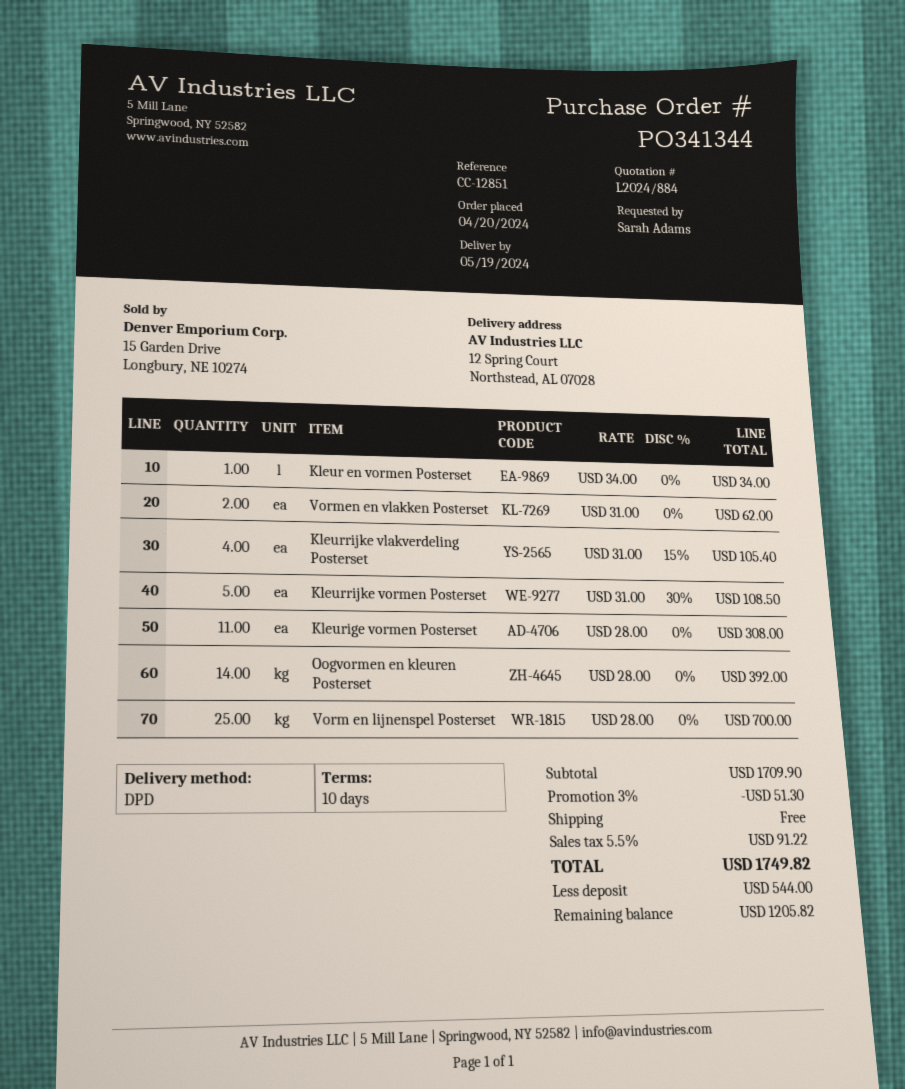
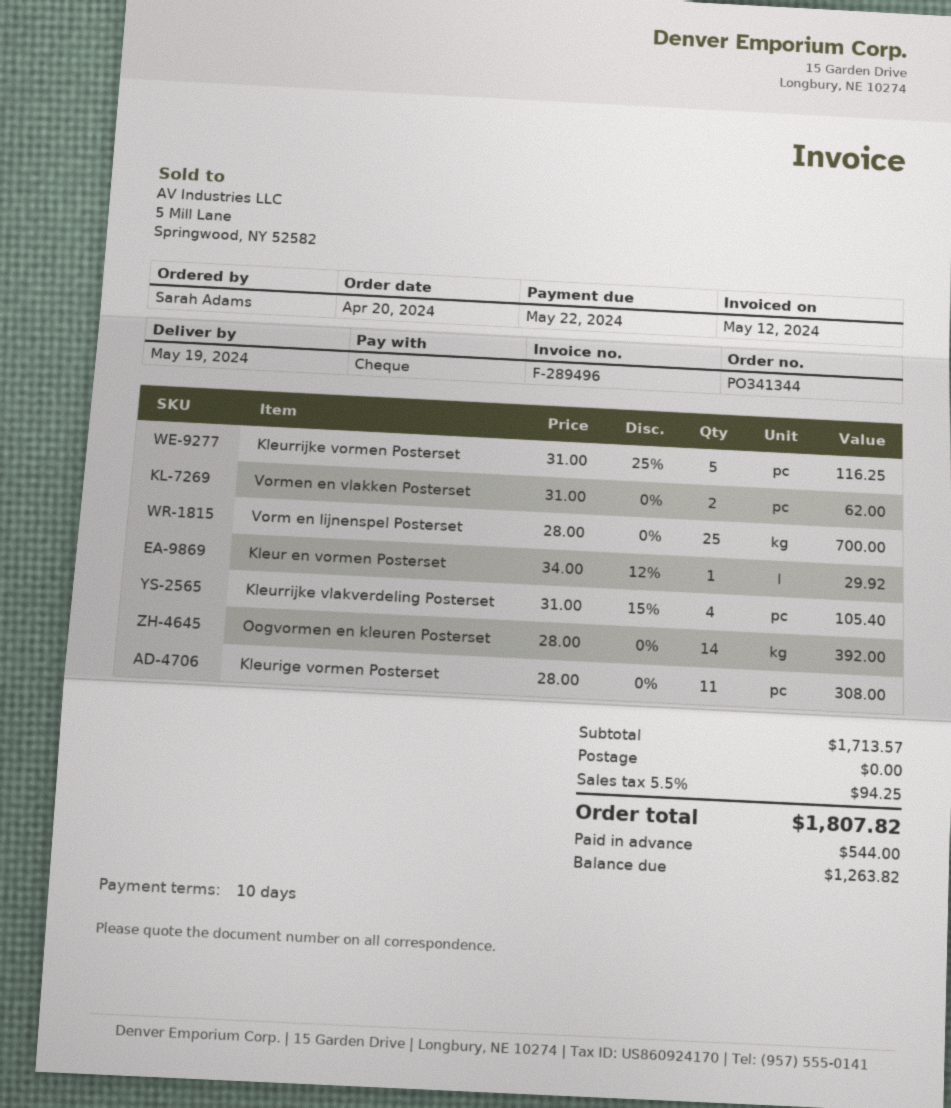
Kleur en vormen Posterset: 1 x 34.00 = 34.00 -> 1 x 34.00 - 12% = 29.92
Kleurrijke vormen Posterset: 5 x 31.00 - 30% = 108.50 -> 5 x 31.00 - 25% = 116.25
subtotal: 1709.90 -> 1713.57
discount: 3% = 51.30 -> none
tax: 5.5% = 91.22 -> 5.5% = 94.25
total: 1749.82 -> 1807.82
balance: 1205.82 -> 1263.82

